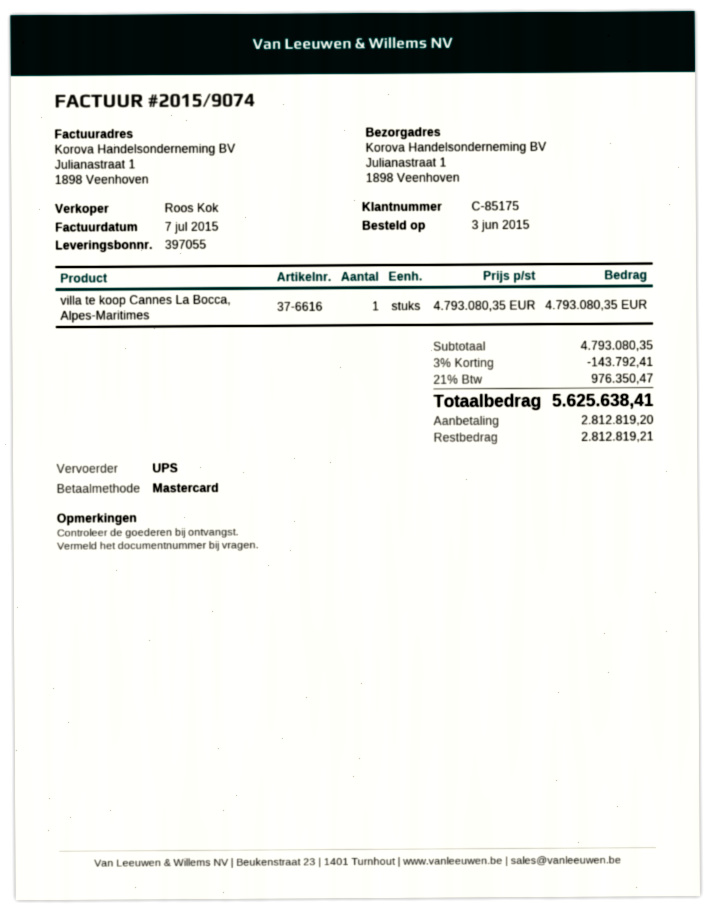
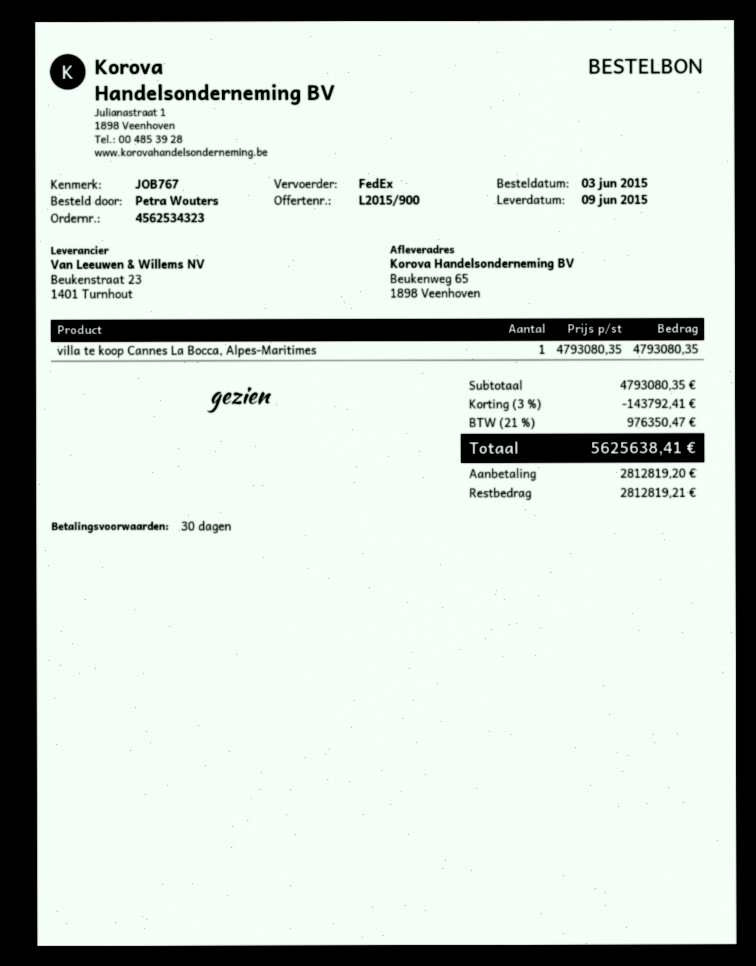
shipping method: UPS -> FedEx
ship to: Julianastraat 1, 1898 Veenhoven -> Beukenweg 65, 1898 Veenhoven

